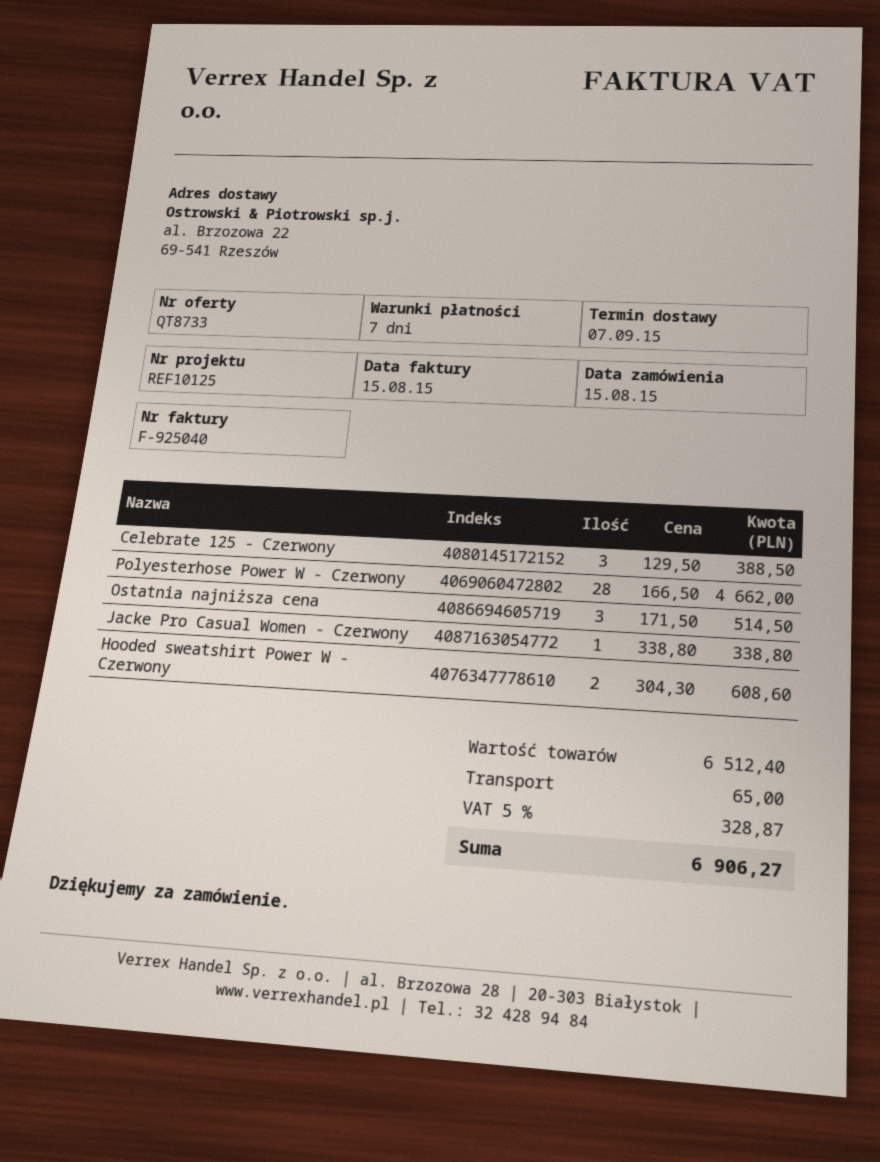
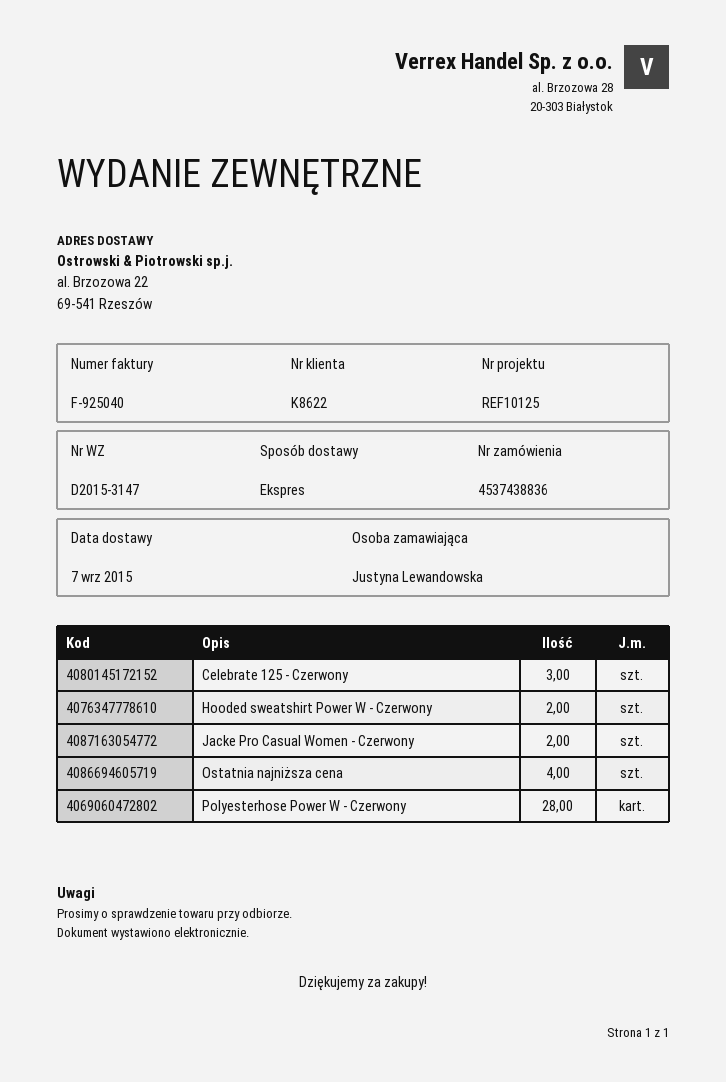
Ostatnia najniższa cena: 3 -> 4
Jacke Pro Casual Women - Czerwony: 1 -> 2

